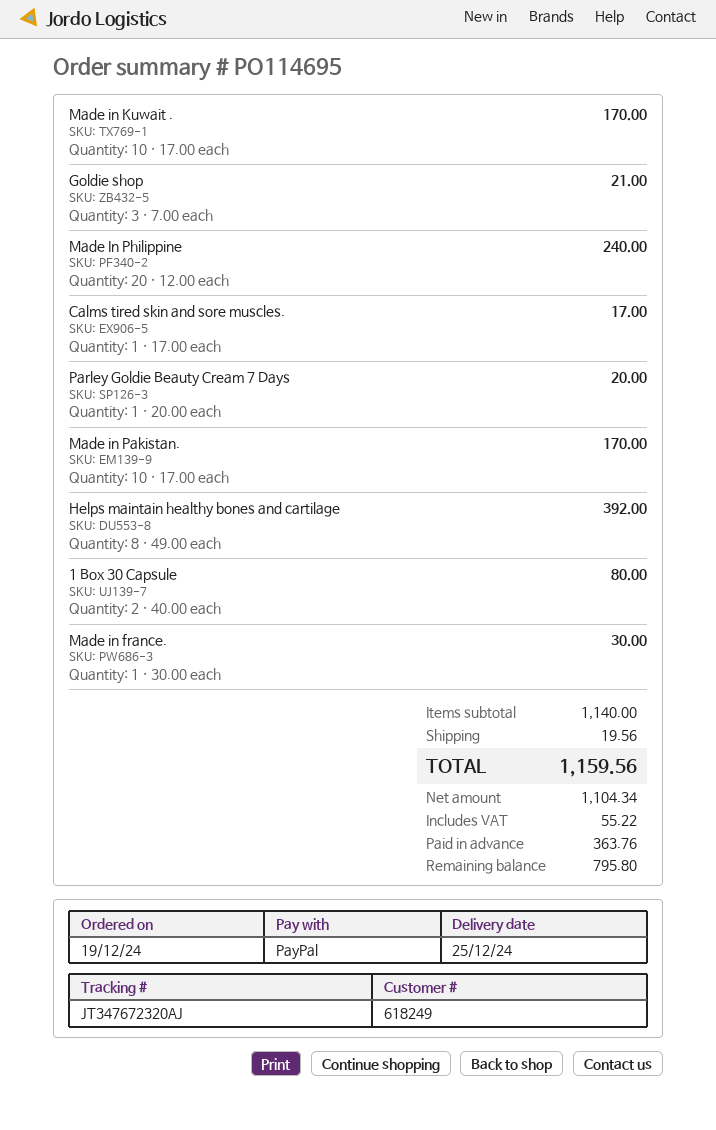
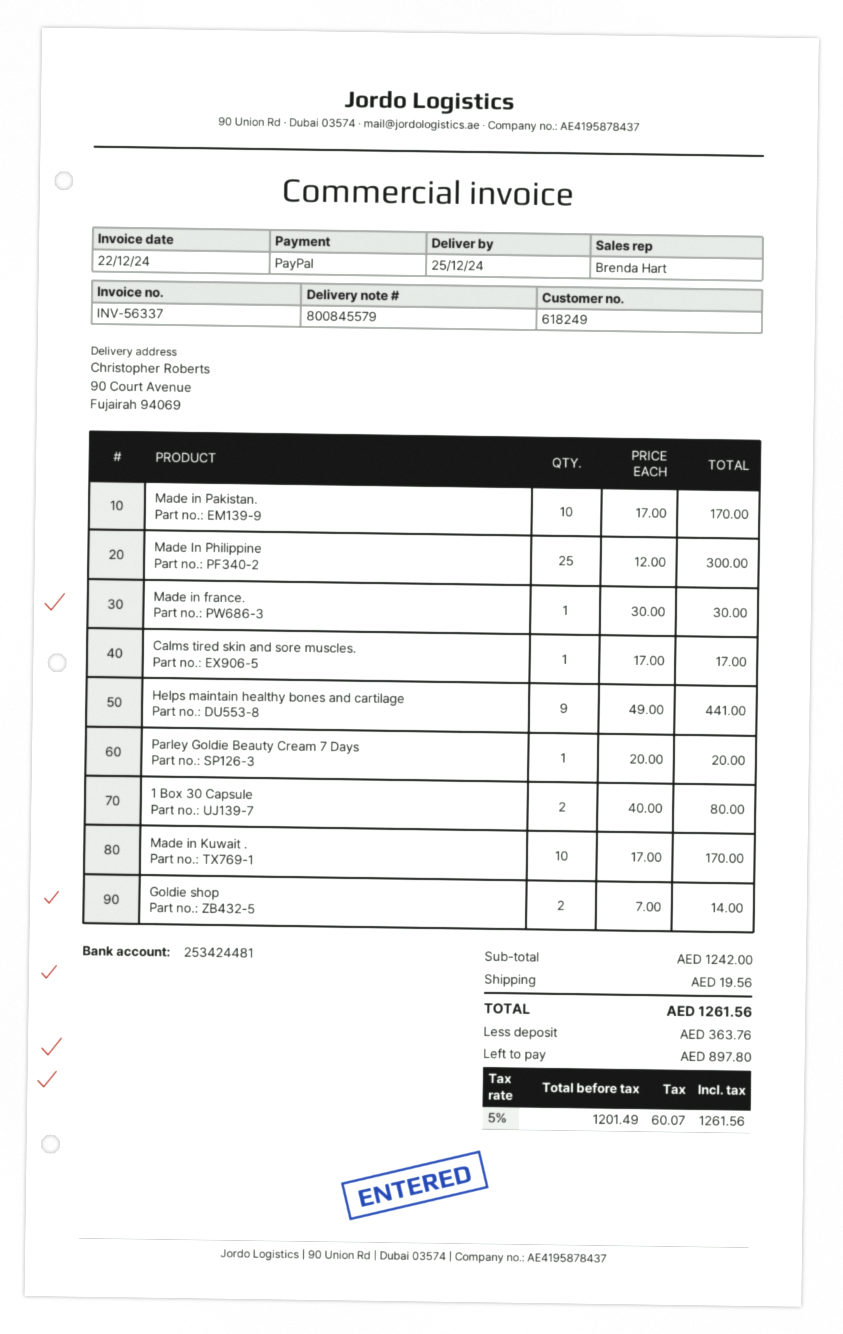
Goldie shop: 3 x 7.00 = 21.00 -> 2 x 7.00 = 14.00
Made In Philippine: 20 x 12.00 = 240.00 -> 25 x 12.00 = 300.00
Helps maintain healthy bones and cartilage: 8 x 49.00 = 392.00 -> 9 x 49.00 = 441.00
subtotal: 1140.00 -> 1242.00
net: 1104.34 -> 1201.49
tax: 55.22 -> 60.07
total: 1159.56 -> 1261.56
balance: 795.80 -> 897.80

